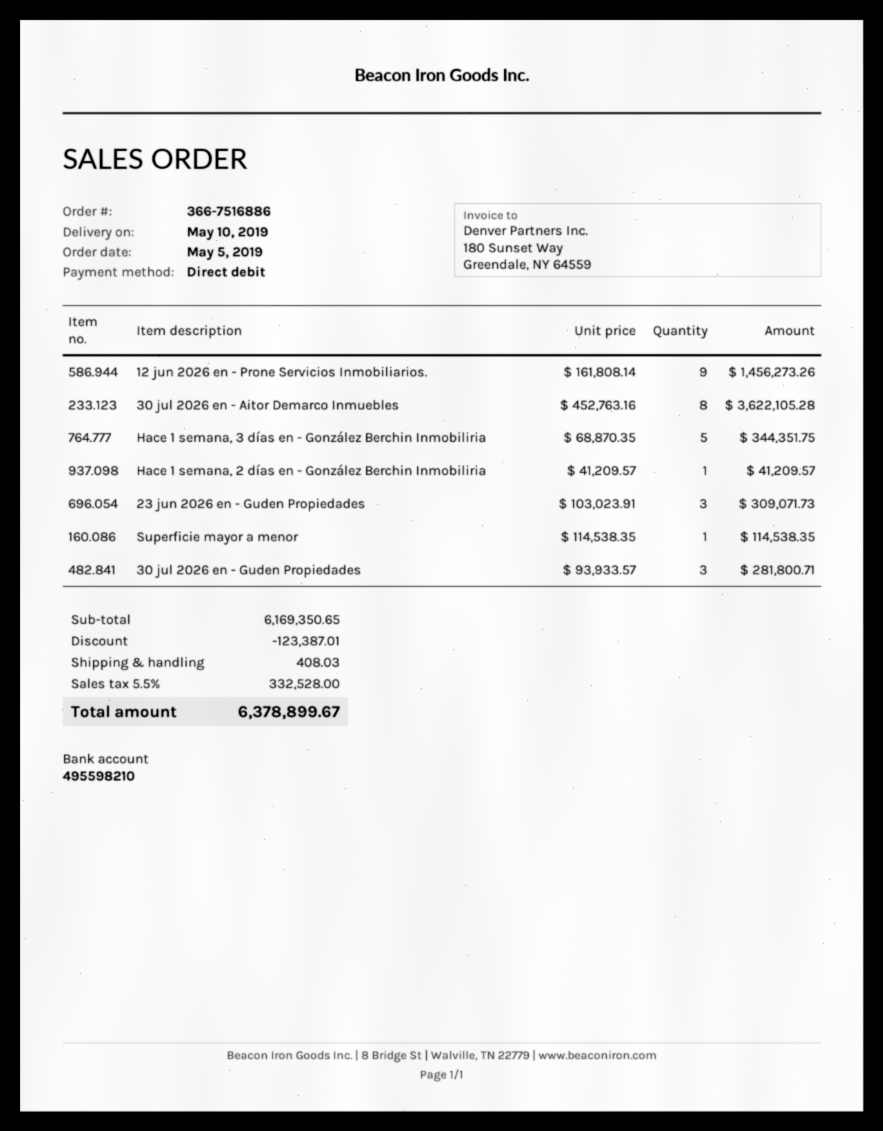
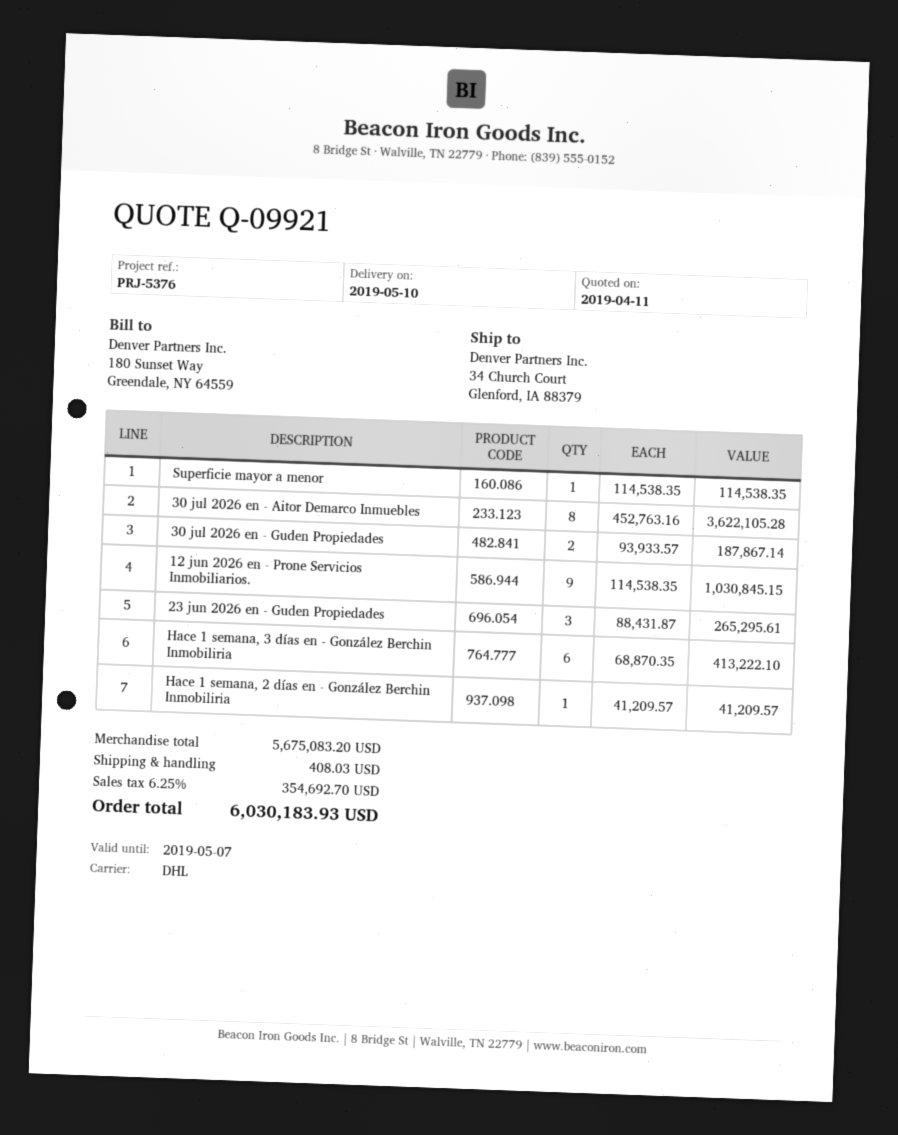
12 jun 2026 en - Prone Servicios Inmobiliarios.: 9 x 161808.14 = 1456273.26 -> 9 x 114538.35 = 1030845.15
Hace 1 semana, 3 días en - González Berchin Inmobiliria: 5 x 68870.35 = 344351.75 -> 6 x 68870.35 = 413222.10
23 jun 2026 en - Guden Propiedades: 3 x 103023.91 = 309071.73 -> 3 x 88431.87 = 265295.61
30 jul 2026 en - Guden Propiedades: 3 x 93933.57 = 281800.71 -> 2 x 93933.57 = 187867.14
subtotal: 6169350.65 -> 5675083.20
discount: 123387.01 -> none
tax: 5.5% = 332528.00 -> 6.25% = 354692.70
total: 6378899.67 -> 6030183.93

